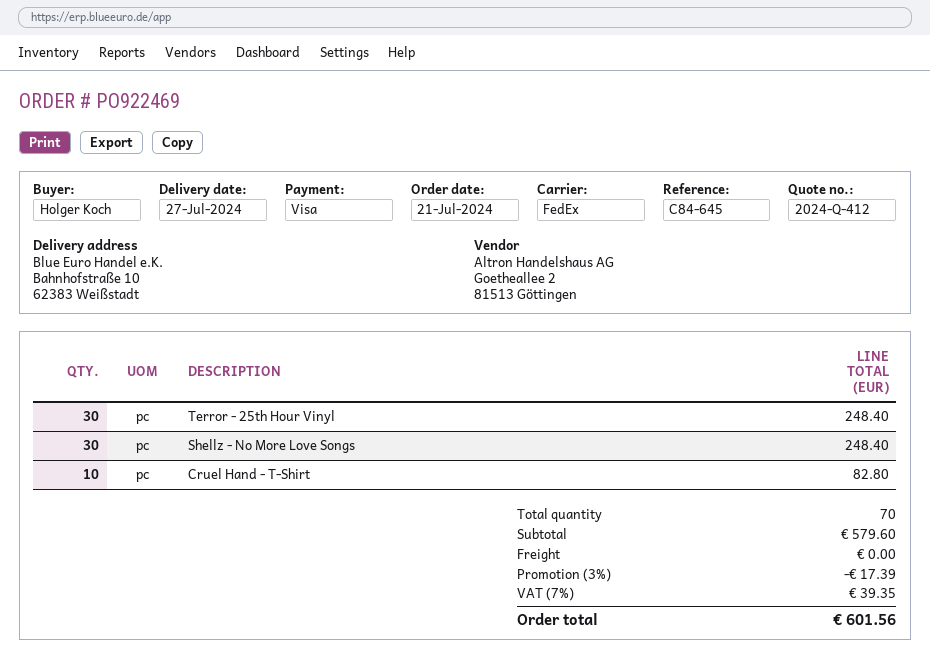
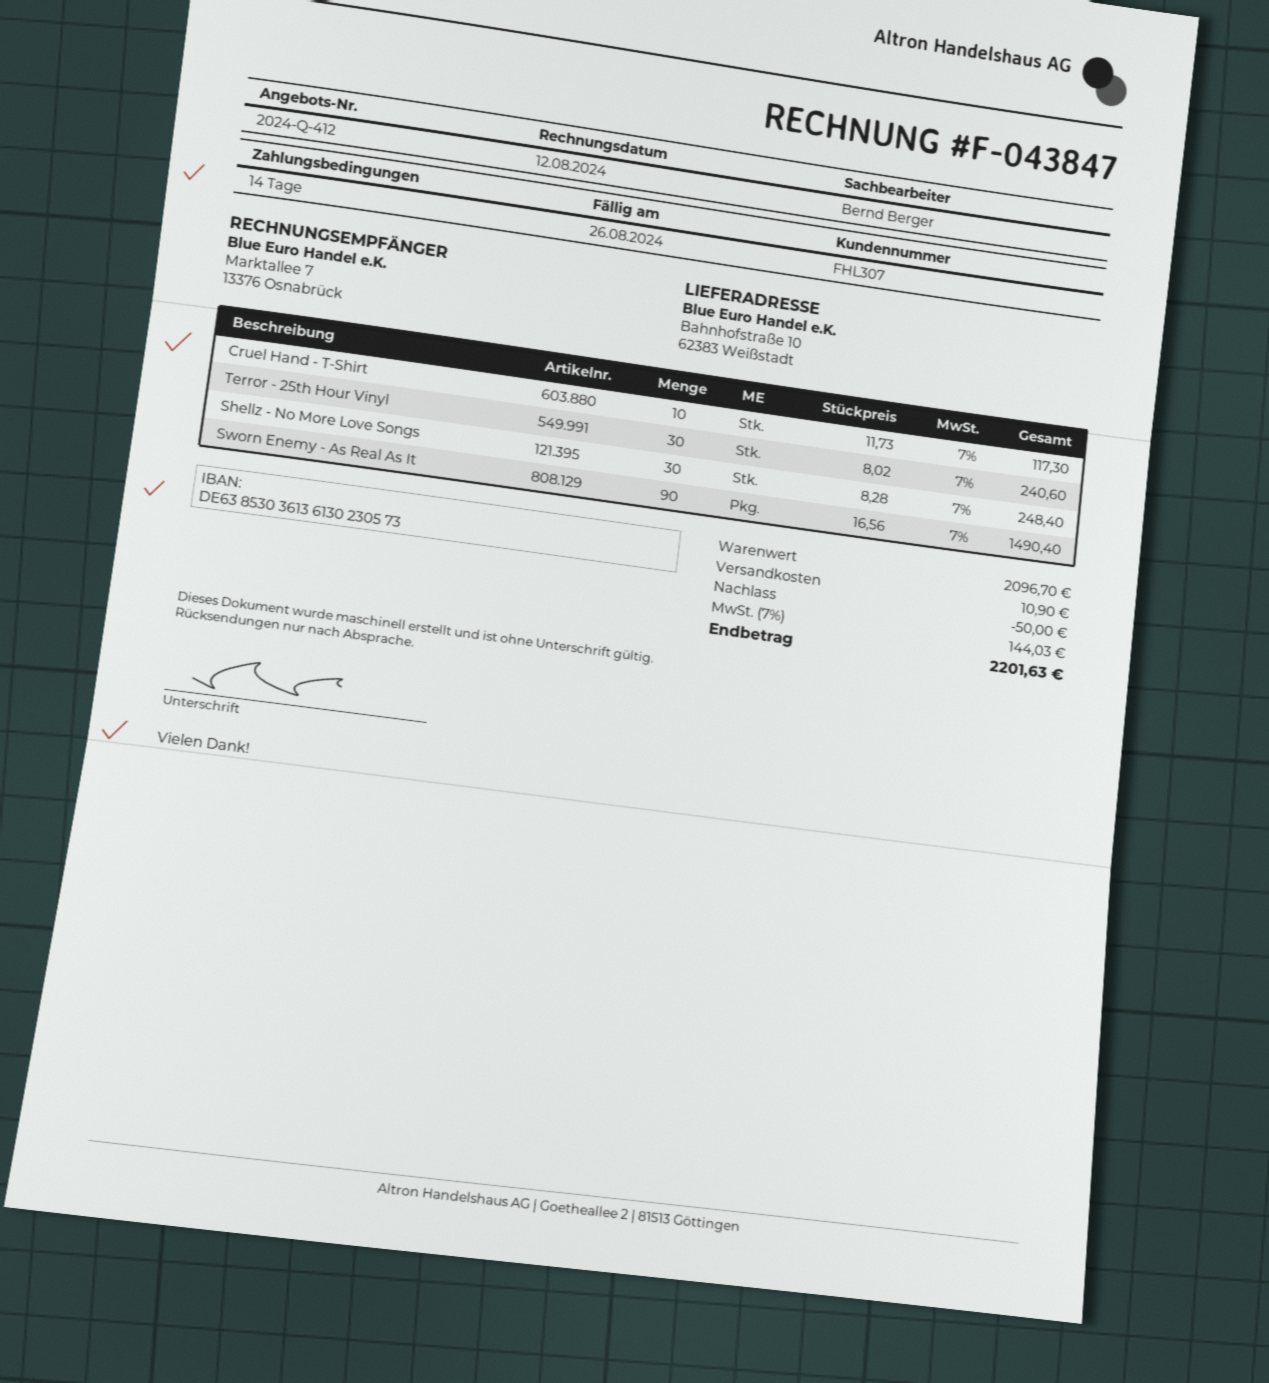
Terror - 25th Hour Vinyl: 30 for 248.40 -> 30 for 240.60
Cruel Hand - T-Shirt: 10 for 82.80 -> 10 for 117.30
Sworn Enemy - As Real As It: none -> 90 for 1490.40
subtotal: 579.60 -> 2096.70
discount: 17.39 -> 50.00
shipping: 0.00 -> 10.90
tax: 7% = 39.35 -> 7% = 144.03
total: 601.56 -> 2201.63

